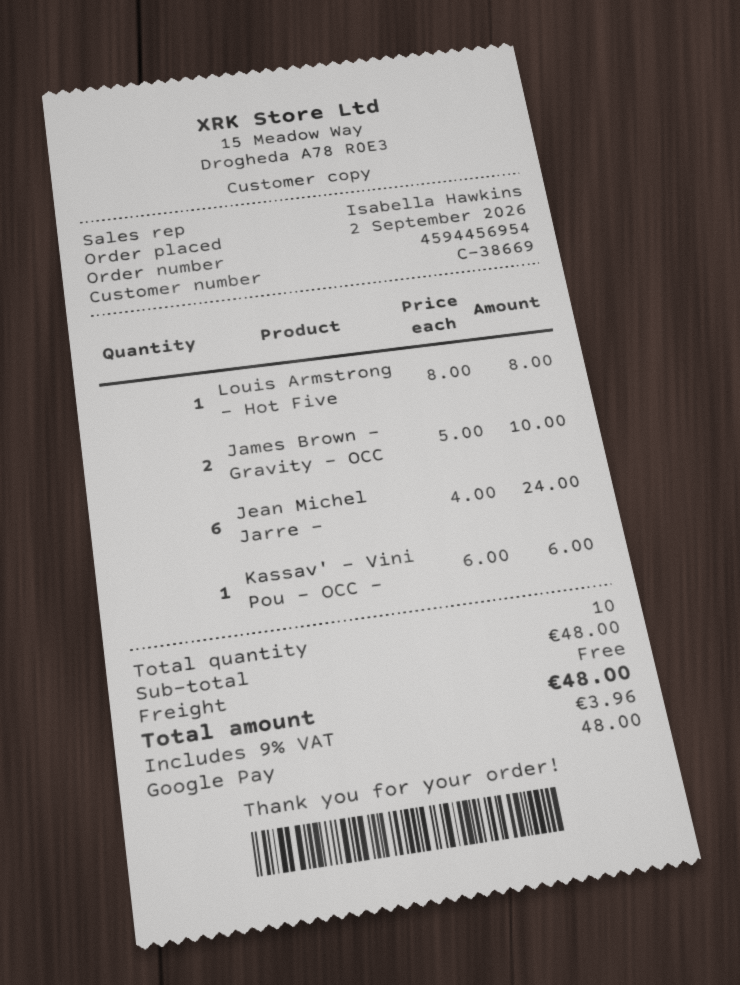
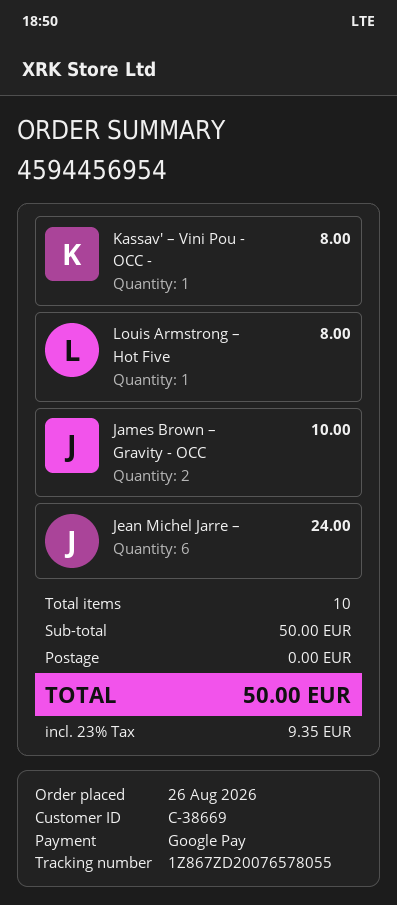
order date: 2026-09-02 -> 2026-08-26
Kassav' – Vini Pou - OCC -: 1 for 6.00 -> 1 for 8.00
subtotal: 48.00 -> 50.00
tax: 9% = 3.96 -> 23% = 9.35
total: 48.00 -> 50.00

